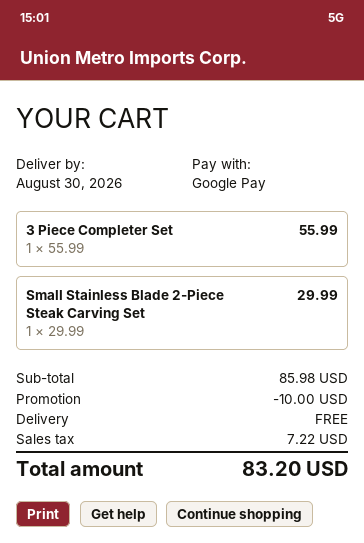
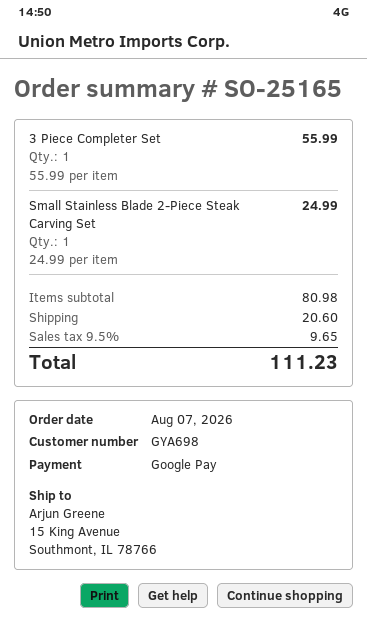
Small Stainless Blade 2-Piece Steak Carving Set: 1 x 29.99 = 29.99 -> 1 x 24.99 = 24.99
subtotal: 85.98 -> 80.98
discount: 10.00 -> none
shipping: 0.00 -> 20.60
tax: 7.22 -> 9.65
total: 83.20 -> 111.23

